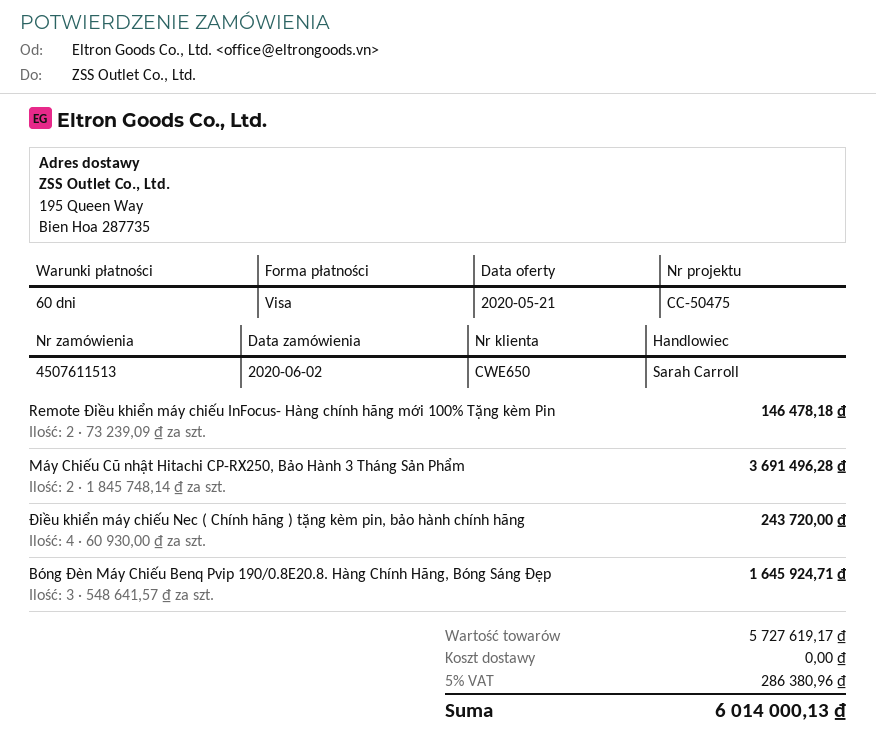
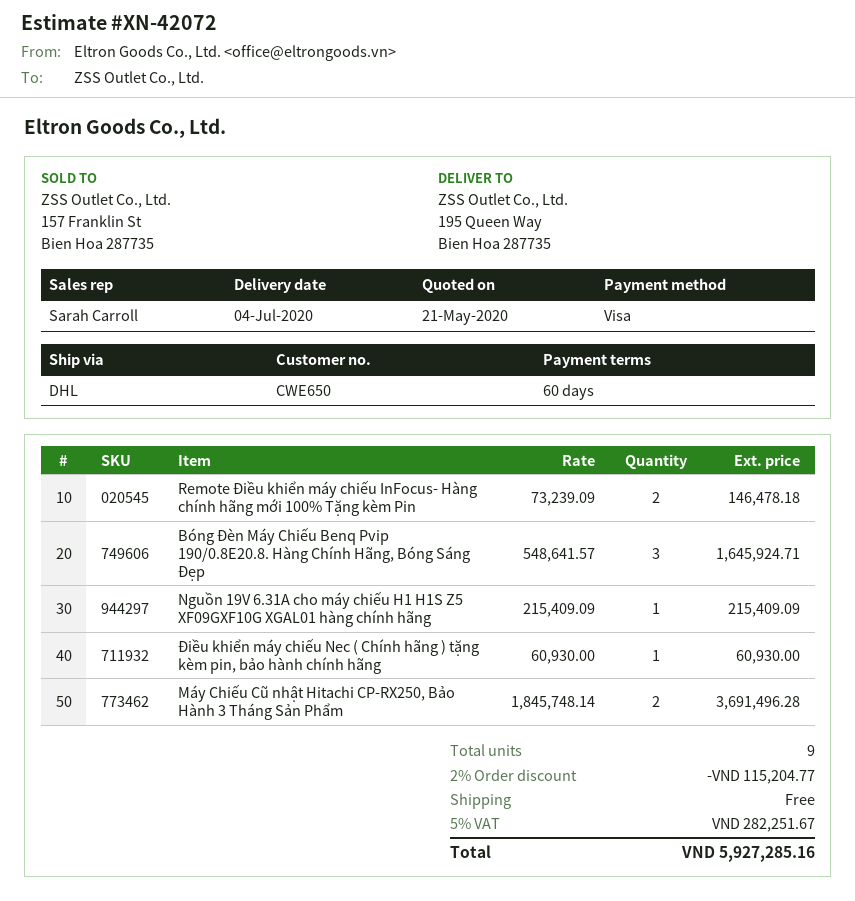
Điều khiển máy chiếu Nec ( Chính hãng ) tặng kèm pin, bảo hành chính hãng: 4 x 60930.00 = 243720.00 -> 1 x 60930.00 = 60930.00
Nguồn 19V 6.31A cho máy chiếu H1 H1S Z5 XF09GXF10G XGAL01 hàng chính hãng: none -> 1 x 215409.09 = 215409.09
discount: none -> 2% = 115204.77
tax: 5% = 286380.96 -> 5% = 282251.67
total: 6014000.13 -> 5927285.16

